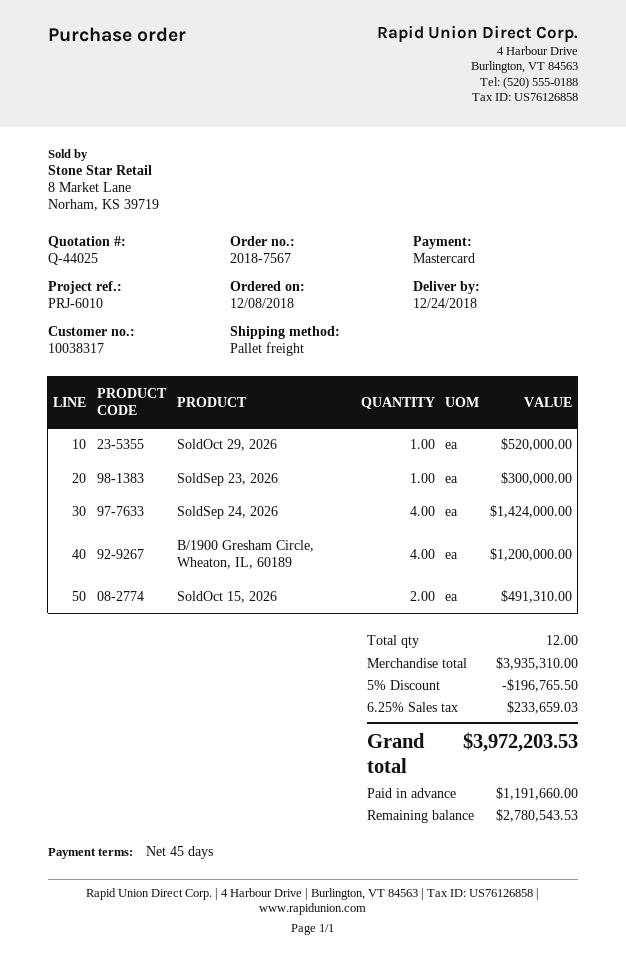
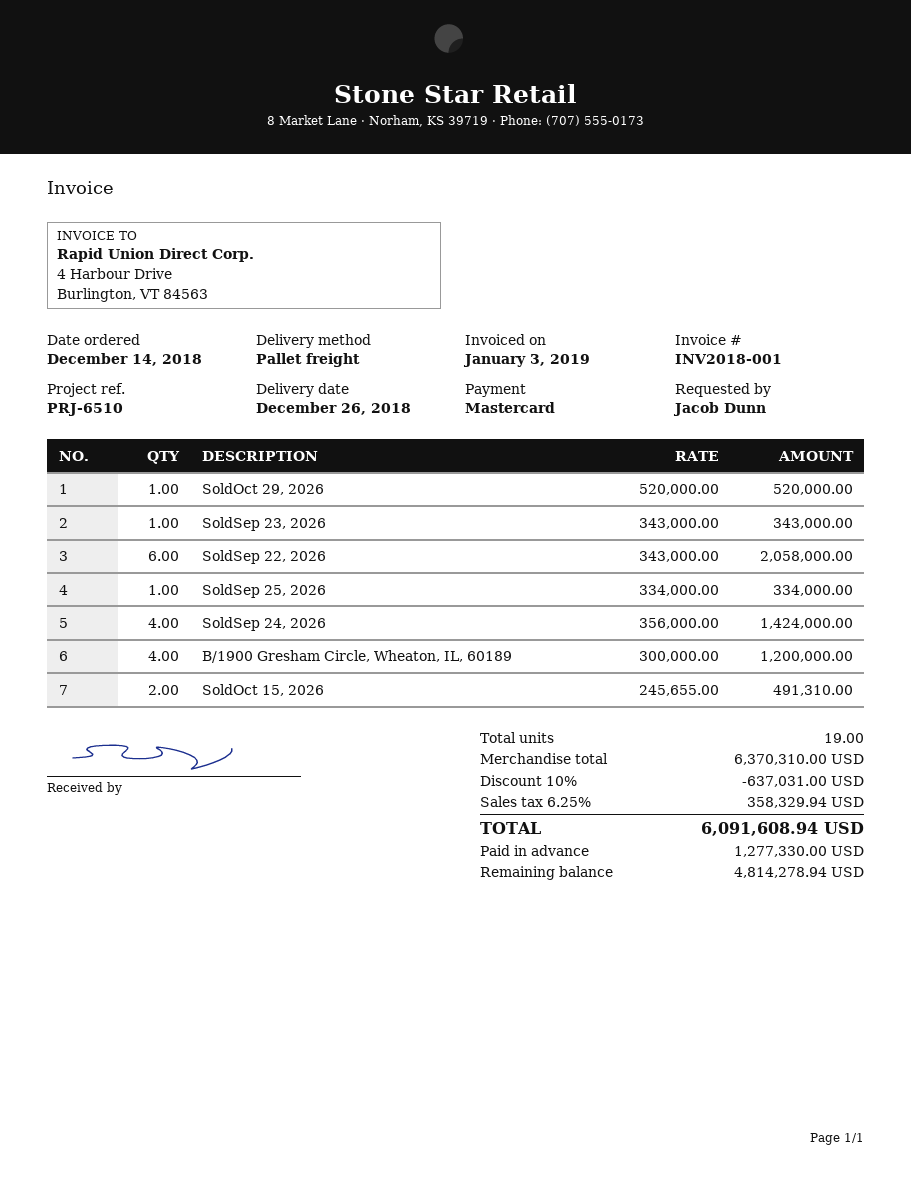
order date: 2018-12-08 -> 2018-12-14
delivery date: 2018-12-24 -> 2018-12-26
reference: PRJ-6010 -> PRJ-6510
SoldSep 23, 2026: 1 for 300000.00 -> 1 for 343000.00
SoldSep 22, 2026: none -> 6 for 2058000.00
SoldSep 25, 2026: none -> 1 for 334000.00
total quantity: 12 -> 19
subtotal: 3935310.00 -> 6370310.00
discount: 5% = 196765.50 -> 10% = 637031.00
tax: 6.25% = 233659.03 -> 6.25% = 358329.94
total: 3972203.53 -> 6091608.94
deposit: 1191660.00 -> 1277330.00
balance: 2780543.53 -> 4814278.94

